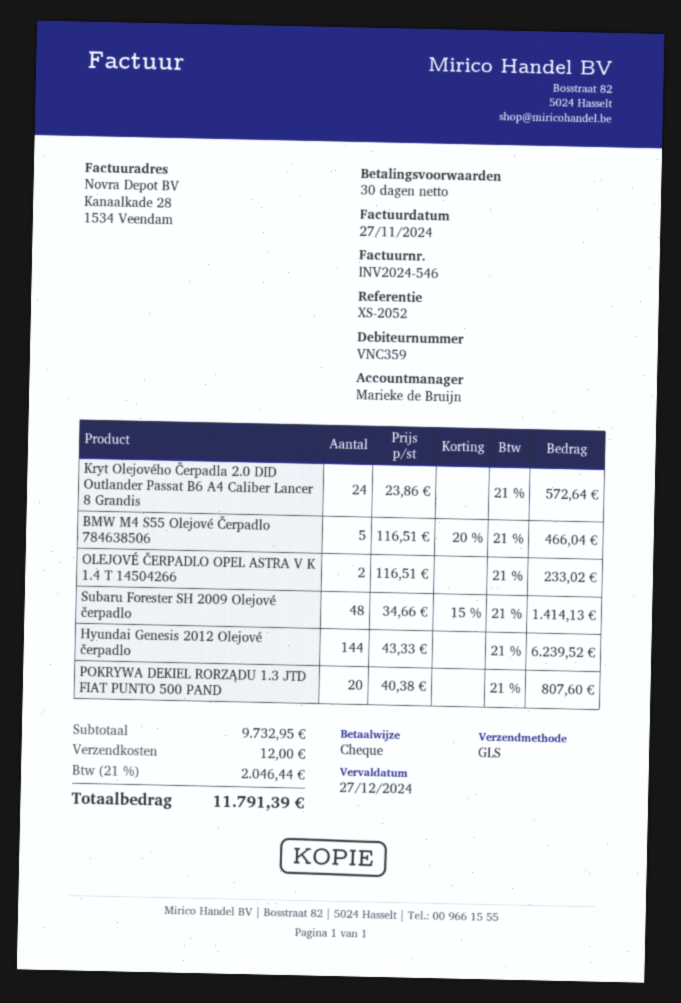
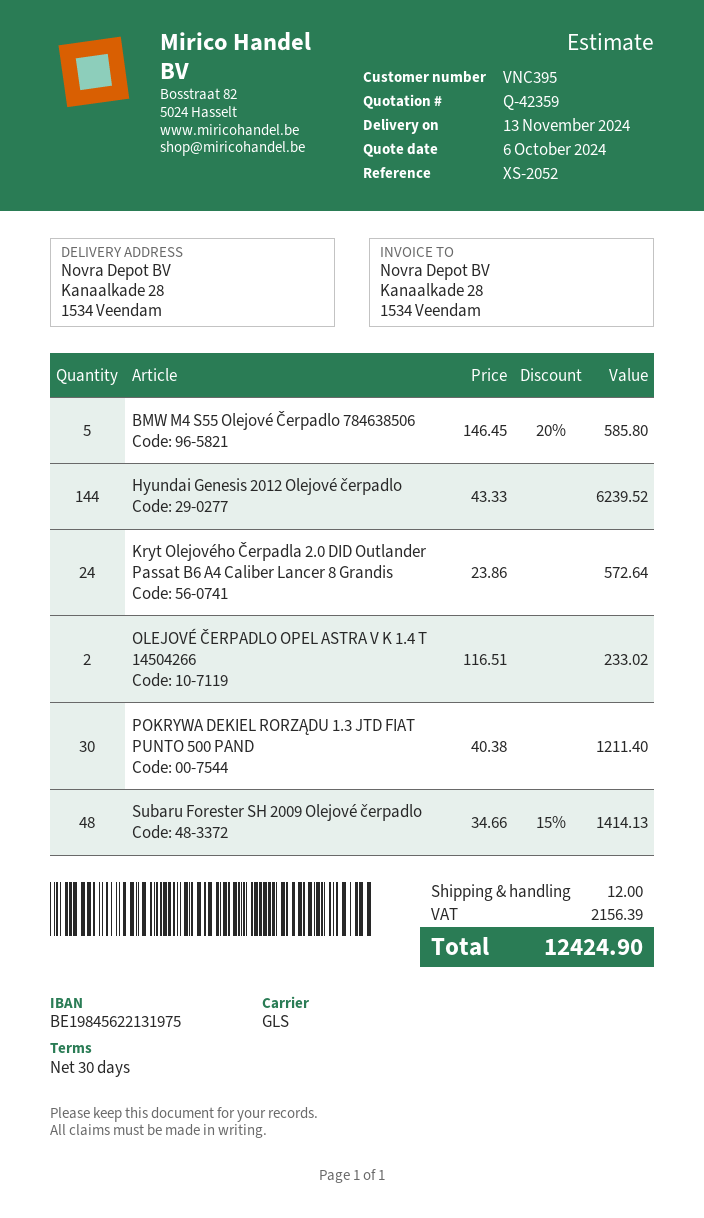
customer number: VNC359 -> VNC395
BMW M4 S55 Olejové Čerpadlo 784638506: 5 x 116.51 - 20% = 466.04 -> 5 x 146.45 - 20% = 585.80
POKRYWA DEKIEL RORZĄDU 1.3 JTD FIAT PUNTO 500 PAND: 20 x 40.38 = 807.60 -> 30 x 40.38 = 1211.40
tax: 2046.44 -> 2156.39
total: 11791.39 -> 12424.90

